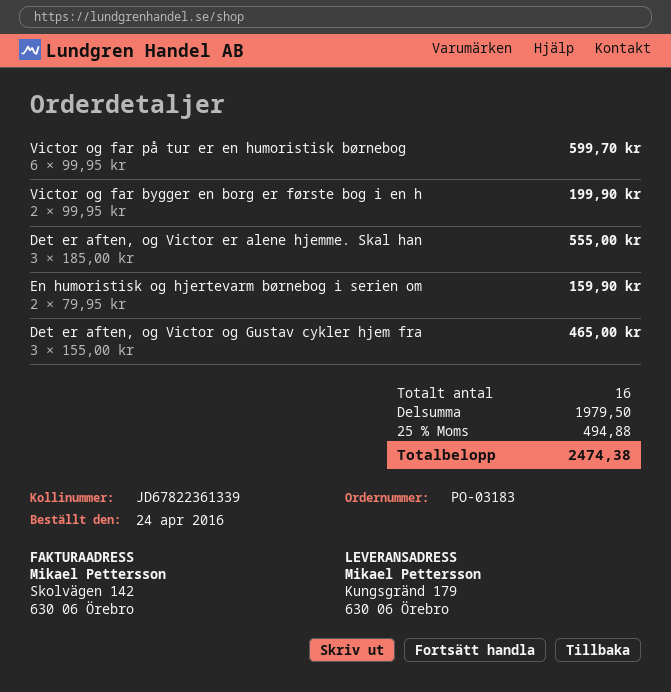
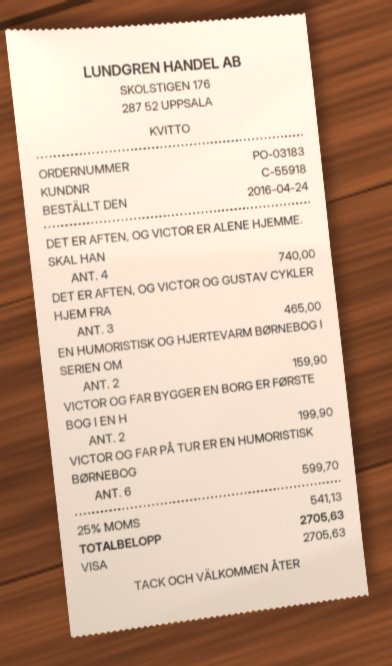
Det er aften, og Victor er alene hjemme. Skal han: 3 for 555.00 -> 4 for 740.00
tax: 25% = 494.88 -> 25% = 541.13
total: 2474.38 -> 2705.63

